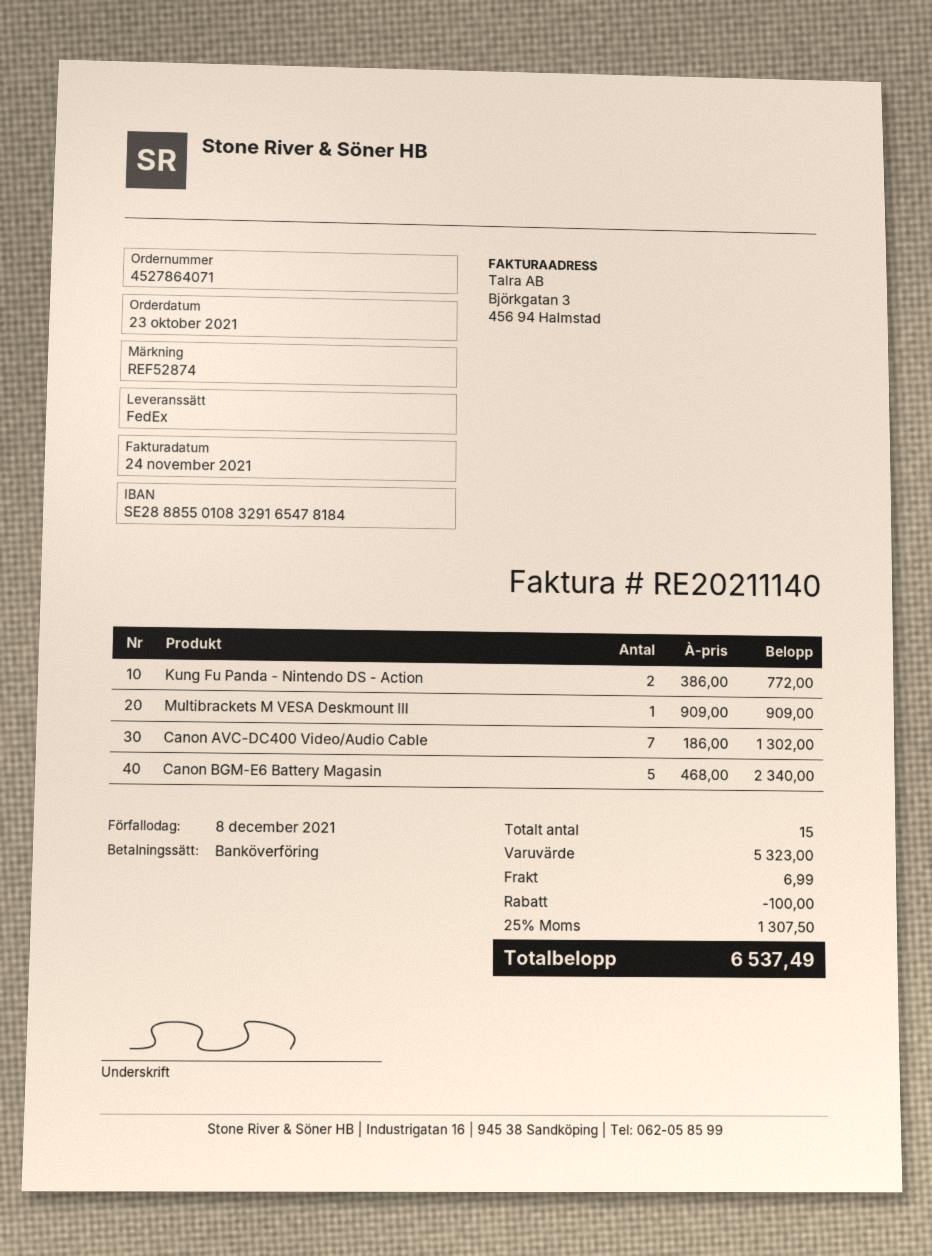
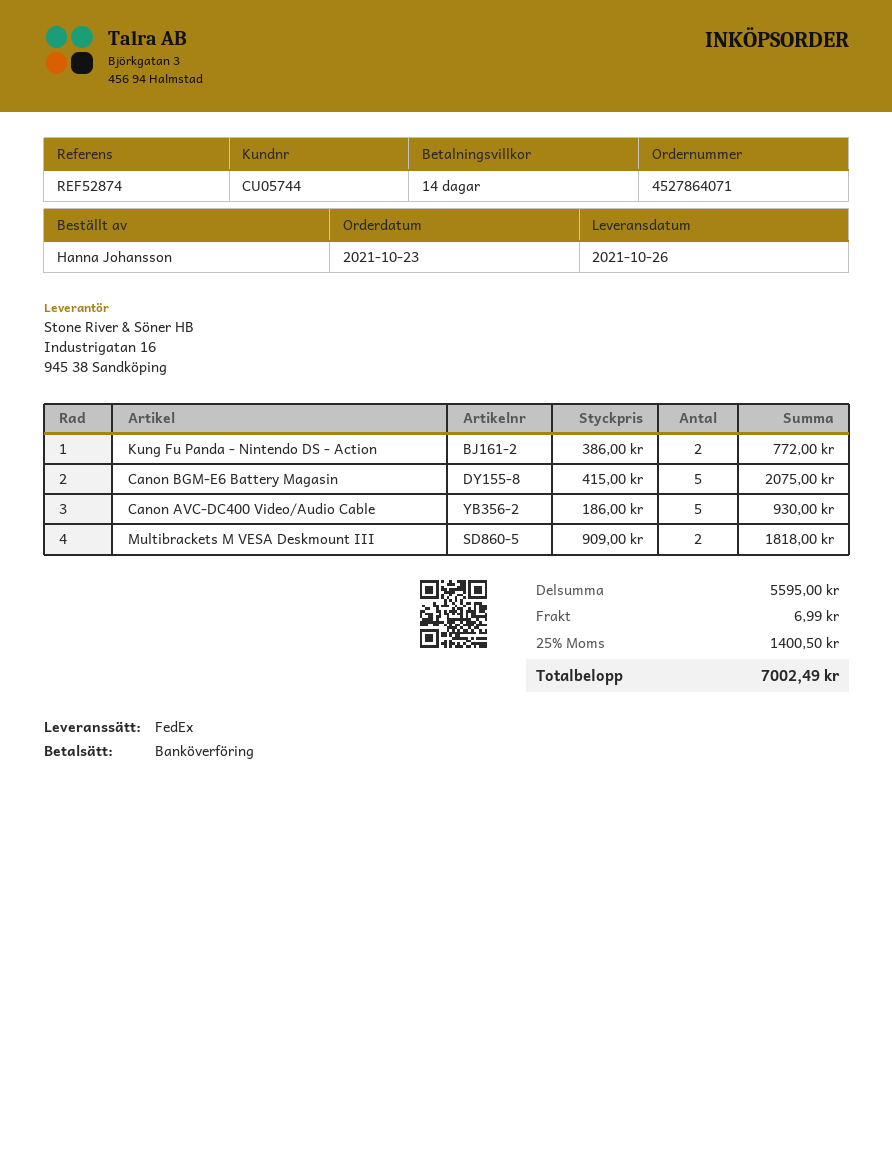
Multibrackets M VESA Deskmount III: 1 x 909.00 = 909.00 -> 2 x 909.00 = 1818.00
Canon AVC-DC400 Video/Audio Cable: 7 x 186.00 = 1302.00 -> 5 x 186.00 = 930.00
Canon BGM-E6 Battery Magasin: 5 x 468.00 = 2340.00 -> 5 x 415.00 = 2075.00
subtotal: 5323.00 -> 5595.00
discount: 100.00 -> none
tax: 25% = 1307.50 -> 25% = 1400.50
total: 6537.49 -> 7002.49

